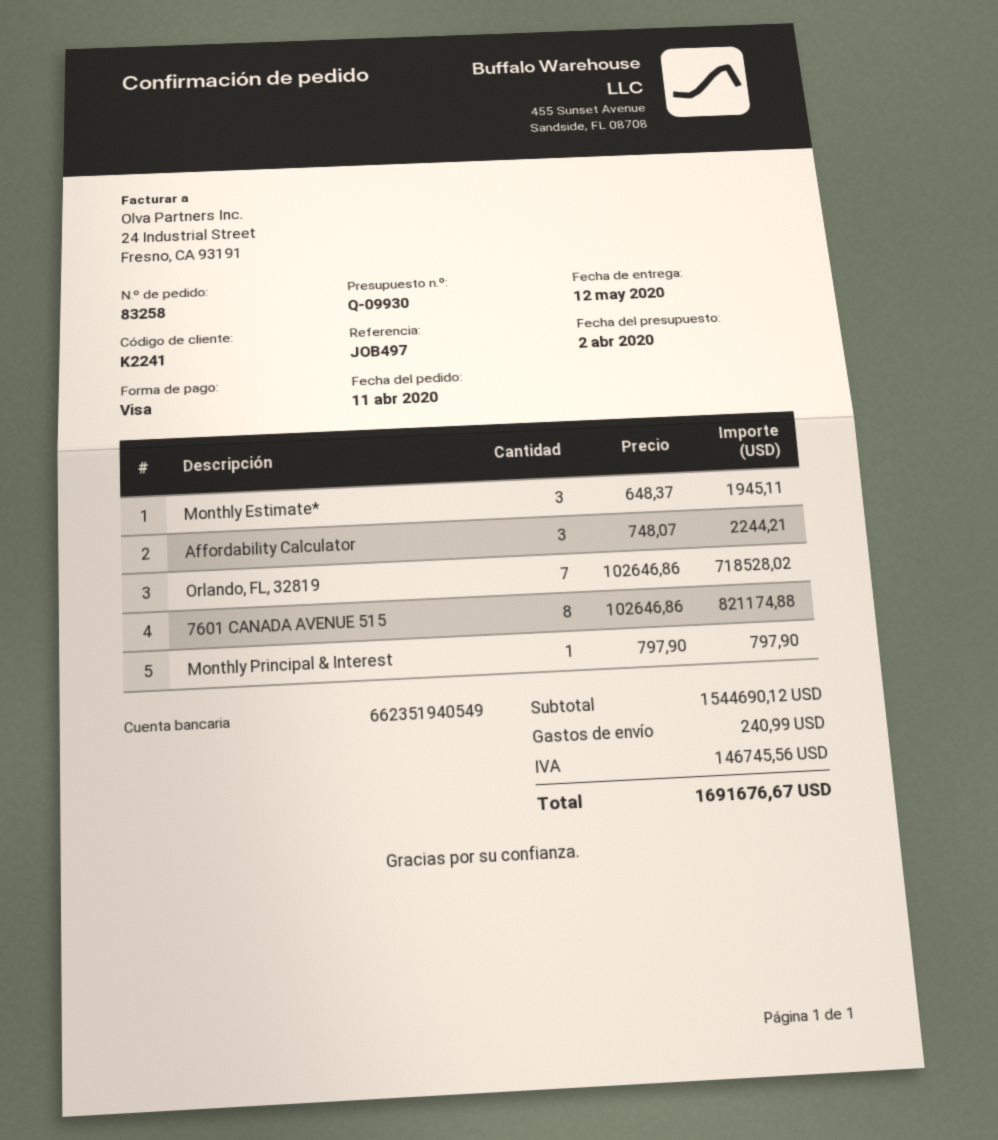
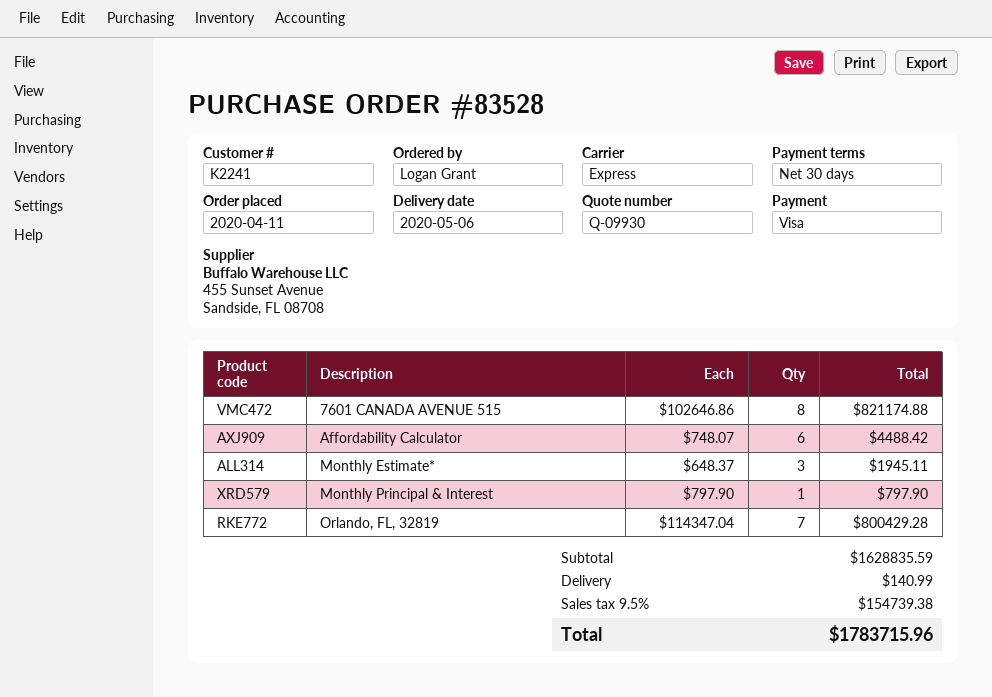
order number: 83258 -> 83528
delivery date: 2020-05-12 -> 2020-05-06
Affordability Calculator: 3 x 748.07 = 2244.21 -> 6 x 748.07 = 4488.42
Orlando, FL, 32819: 7 x 102646.86 = 718528.02 -> 7 x 114347.04 = 800429.28
subtotal: 1544690.12 -> 1628835.59
shipping: 240.99 -> 140.99
tax: 146745.56 -> 154739.38
total: 1691676.67 -> 1783715.96

